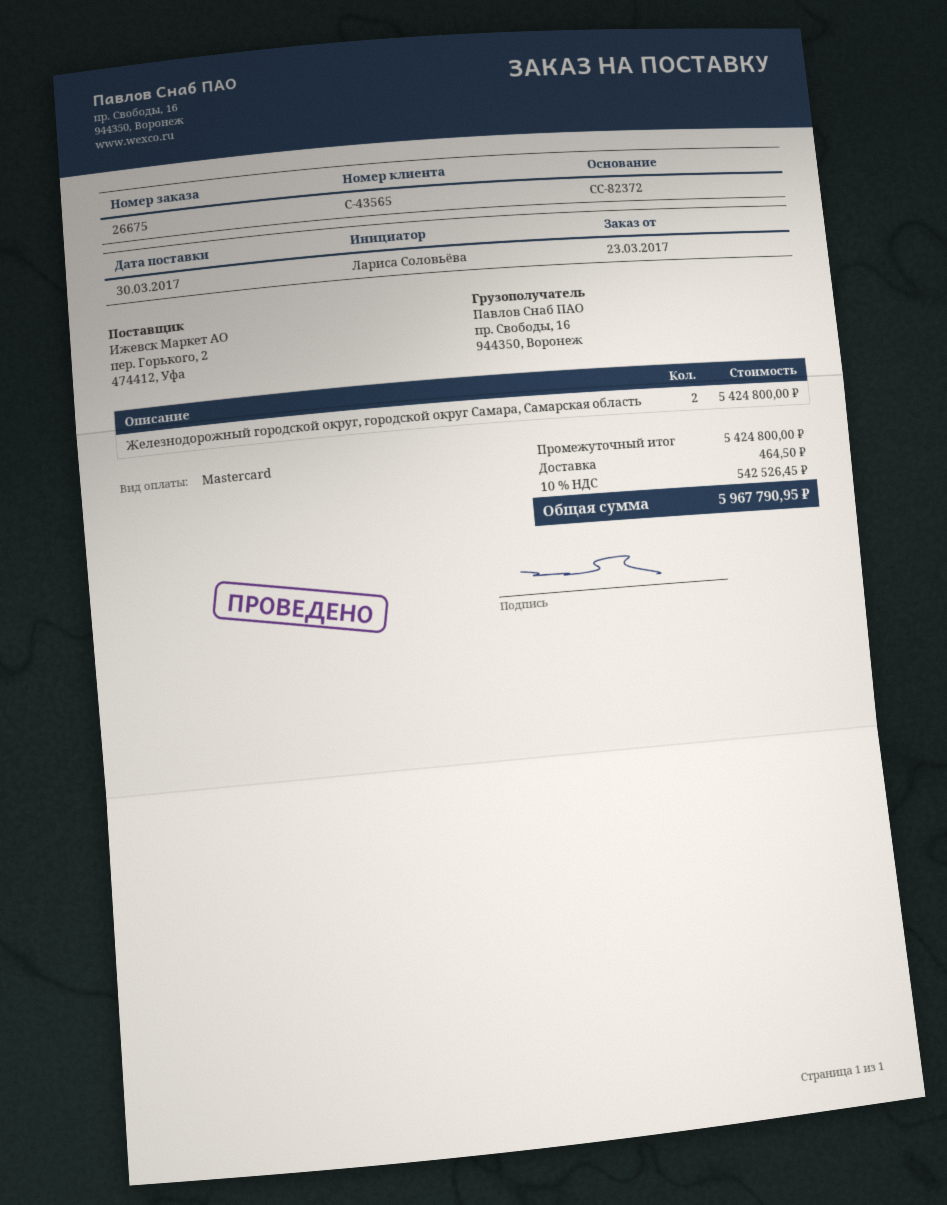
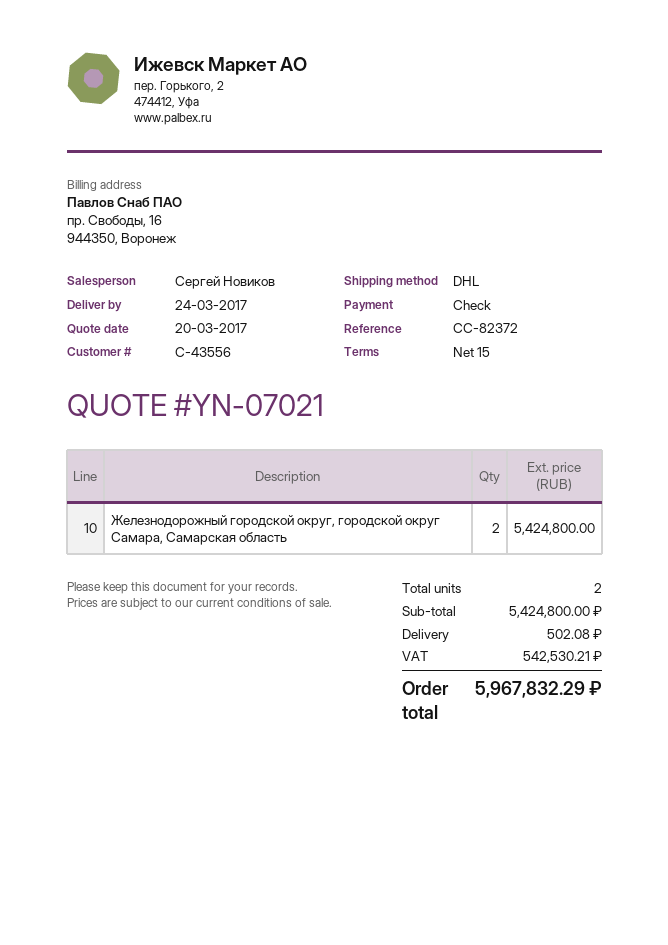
delivery date: 2017-03-30 -> 2017-03-24
customer number: C-43565 -> C-43556
payment method: Mastercard -> cheque
shipping: 464.50 -> 502.08
tax: 542526.45 -> 542530.21
total: 5967790.95 -> 5967832.29

